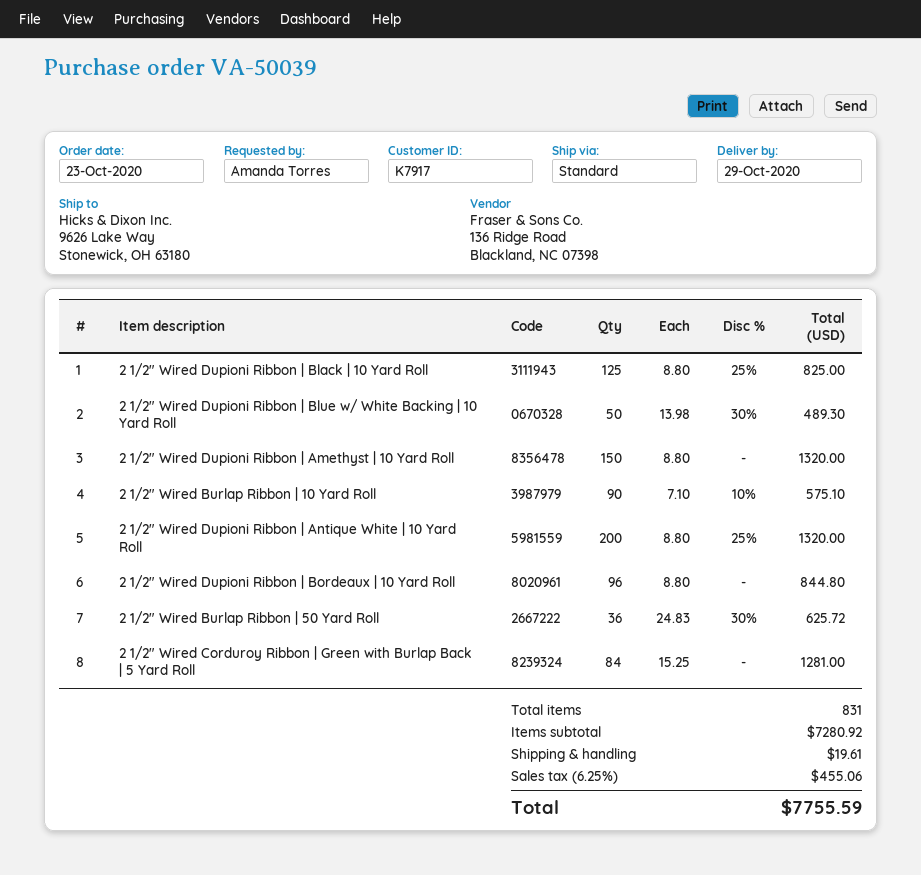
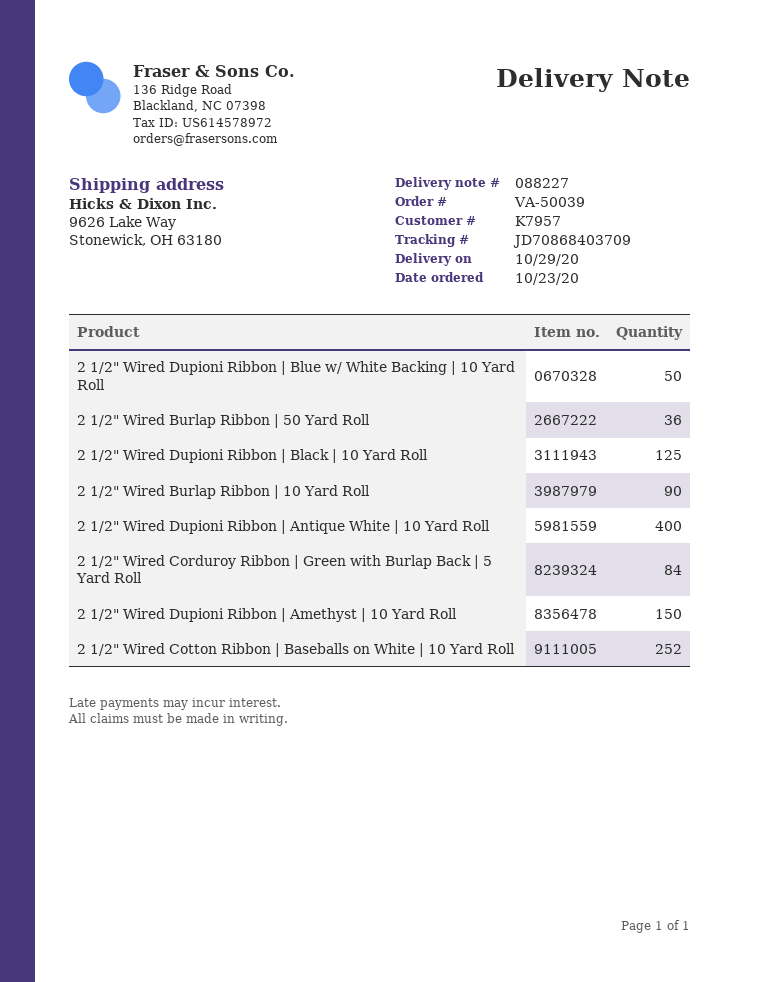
customer number: K7917 -> K7957
2 1/2" Wired Dupioni Ribbon | Antique White | 10 Yard Roll: 200 -> 400
2 1/2" Wired Dupioni Ribbon | Bordeaux | 10 Yard Roll: 96 -> none
2 1/2" Wired Cotton Ribbon | Baseballs on White | 10 Yard Roll: none -> 252

